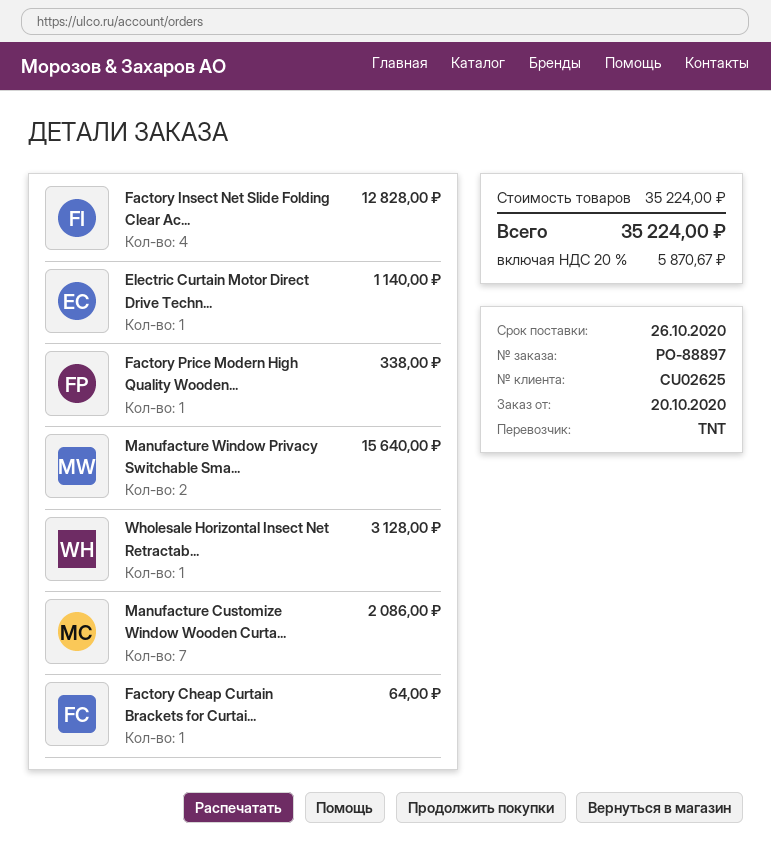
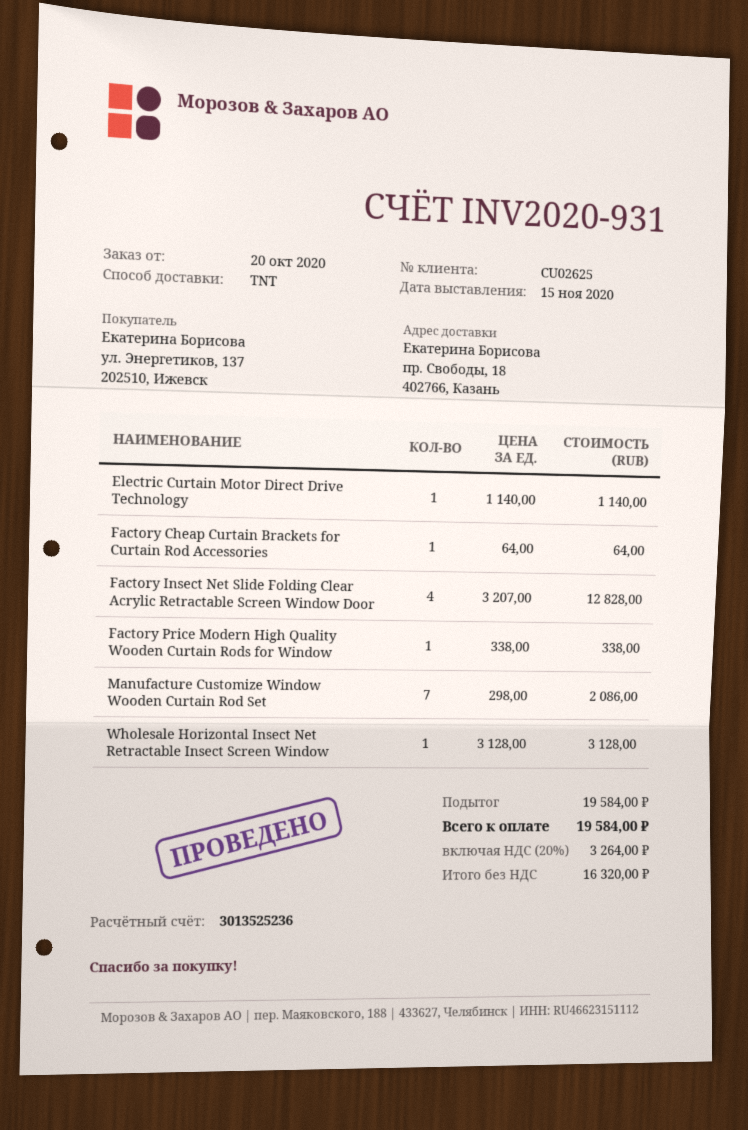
Manufacture Window Privacy Switchable Sma...: 2 for 15640.00 -> none
subtotal: 35224.00 -> 19584.00
tax: 20% = 5870.67 -> 20% = 3264.00
total: 35224.00 -> 19584.00

